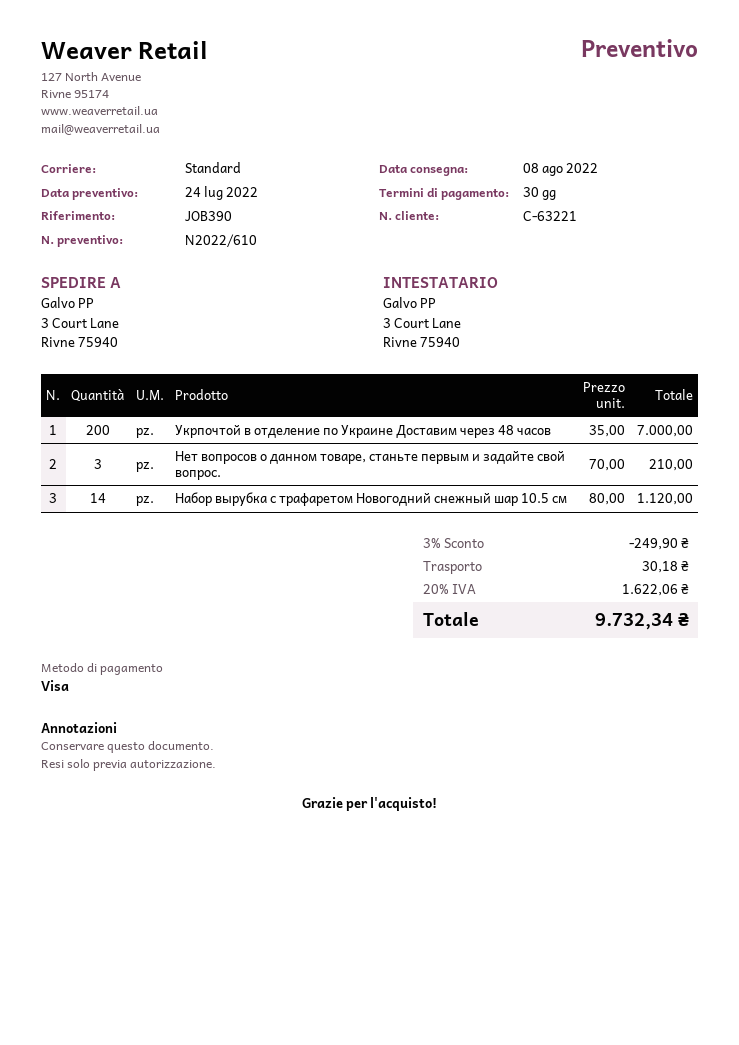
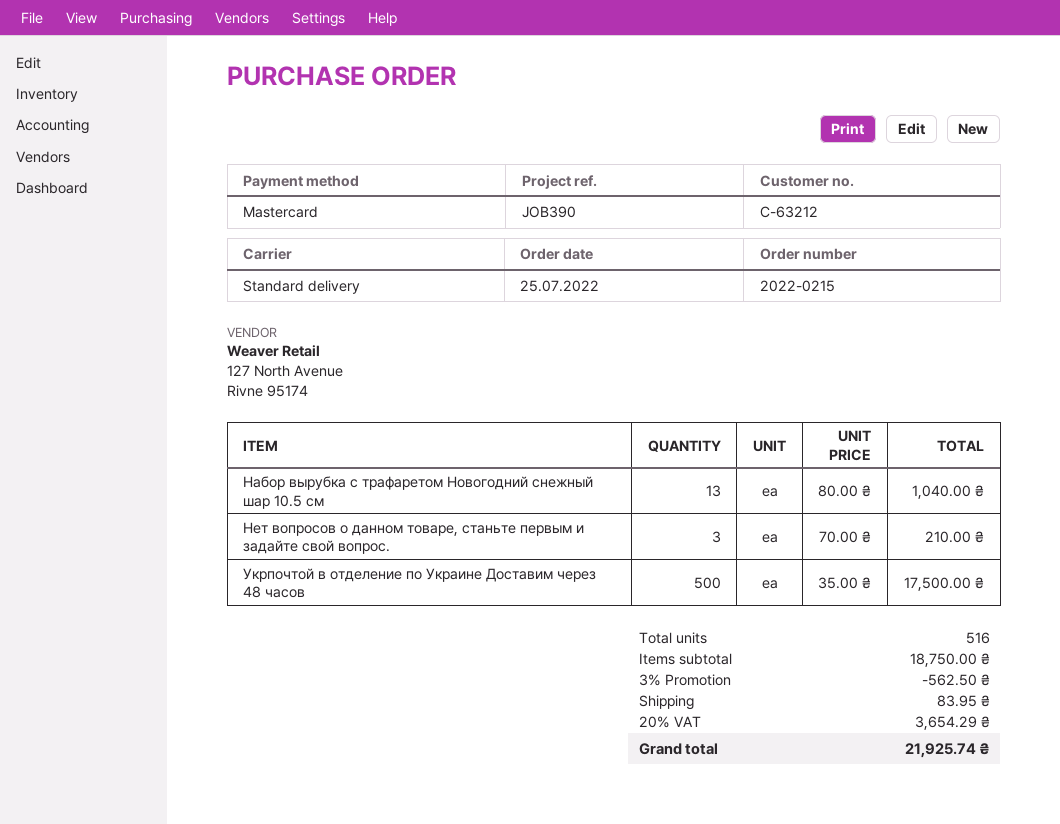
customer number: C-63221 -> C-63212
payment method: Visa -> Mastercard
Укрпочтой в отделение по Украине Доставим через 48 часов: 200 x 35.00 = 7000.00 -> 500 x 35.00 = 17500.00
Набор вырубка с трафаретом Новогодний снежный шар 10.5 см: 14 x 80.00 = 1120.00 -> 13 x 80.00 = 1040.00
discount: 3% = 249.90 -> 3% = 562.50
shipping: 30.18 -> 83.95
tax: 20% = 1622.06 -> 20% = 3654.29
total: 9732.34 -> 21925.74

